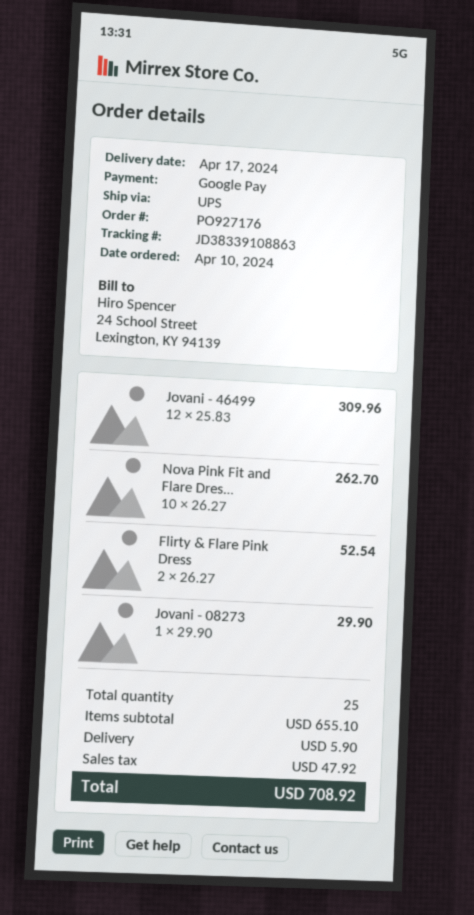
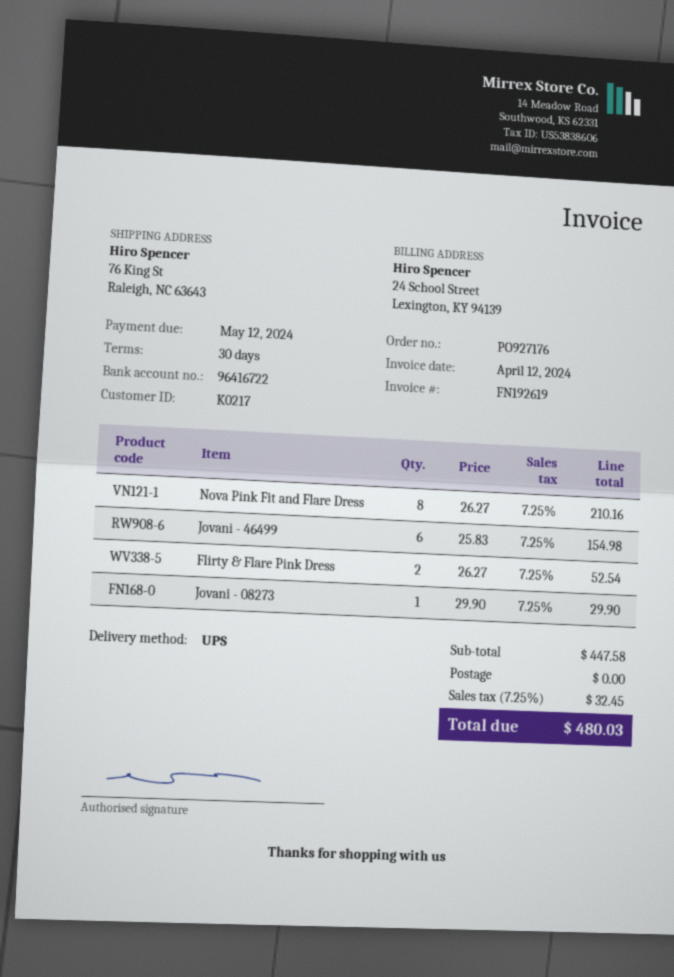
Jovani - 46499: 12 x 25.83 = 309.96 -> 6 x 25.83 = 154.98
Nova Pink Fit and Flare Dres...: 10 x 26.27 = 262.70 -> 8 x 26.27 = 210.16
subtotal: 655.10 -> 447.58
shipping: 5.90 -> 0.00
tax: 47.92 -> 32.45
total: 708.92 -> 480.03

